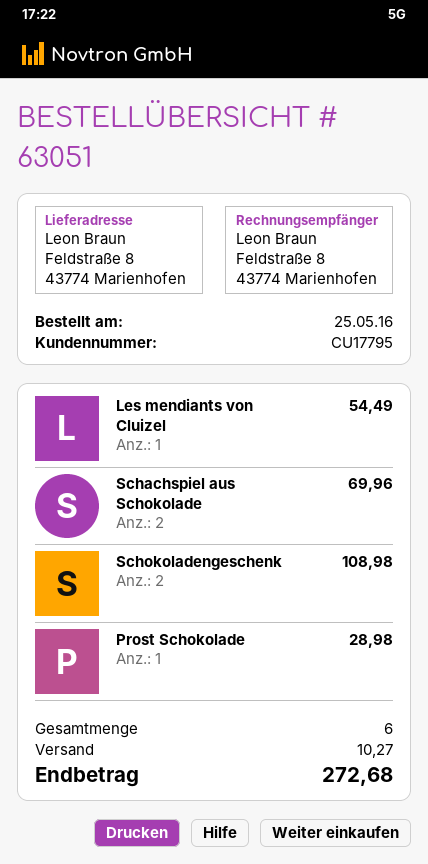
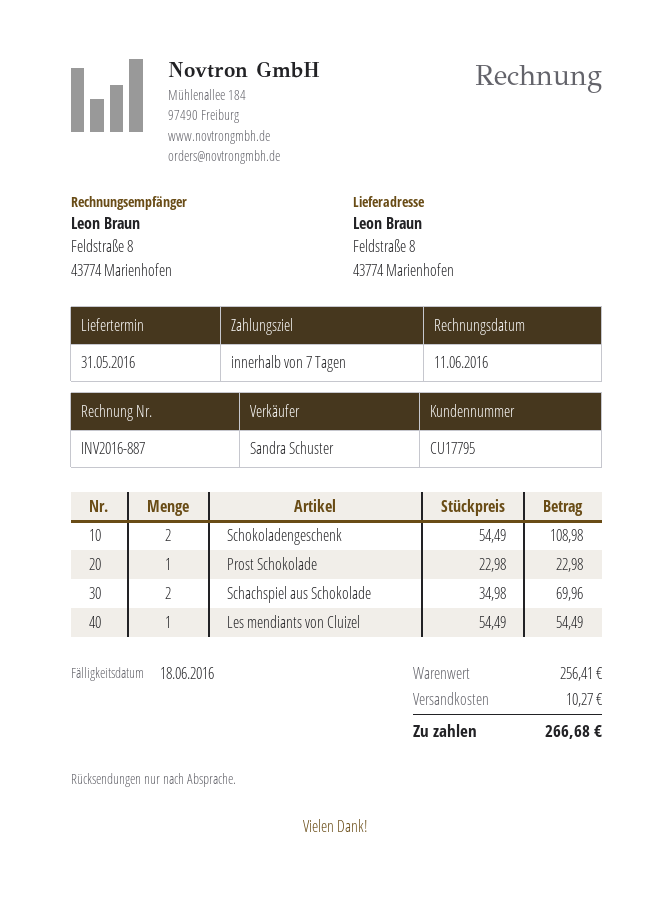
Prost Schokolade: 1 for 28.98 -> 1 for 22.98
total: 272.68 -> 266.68

